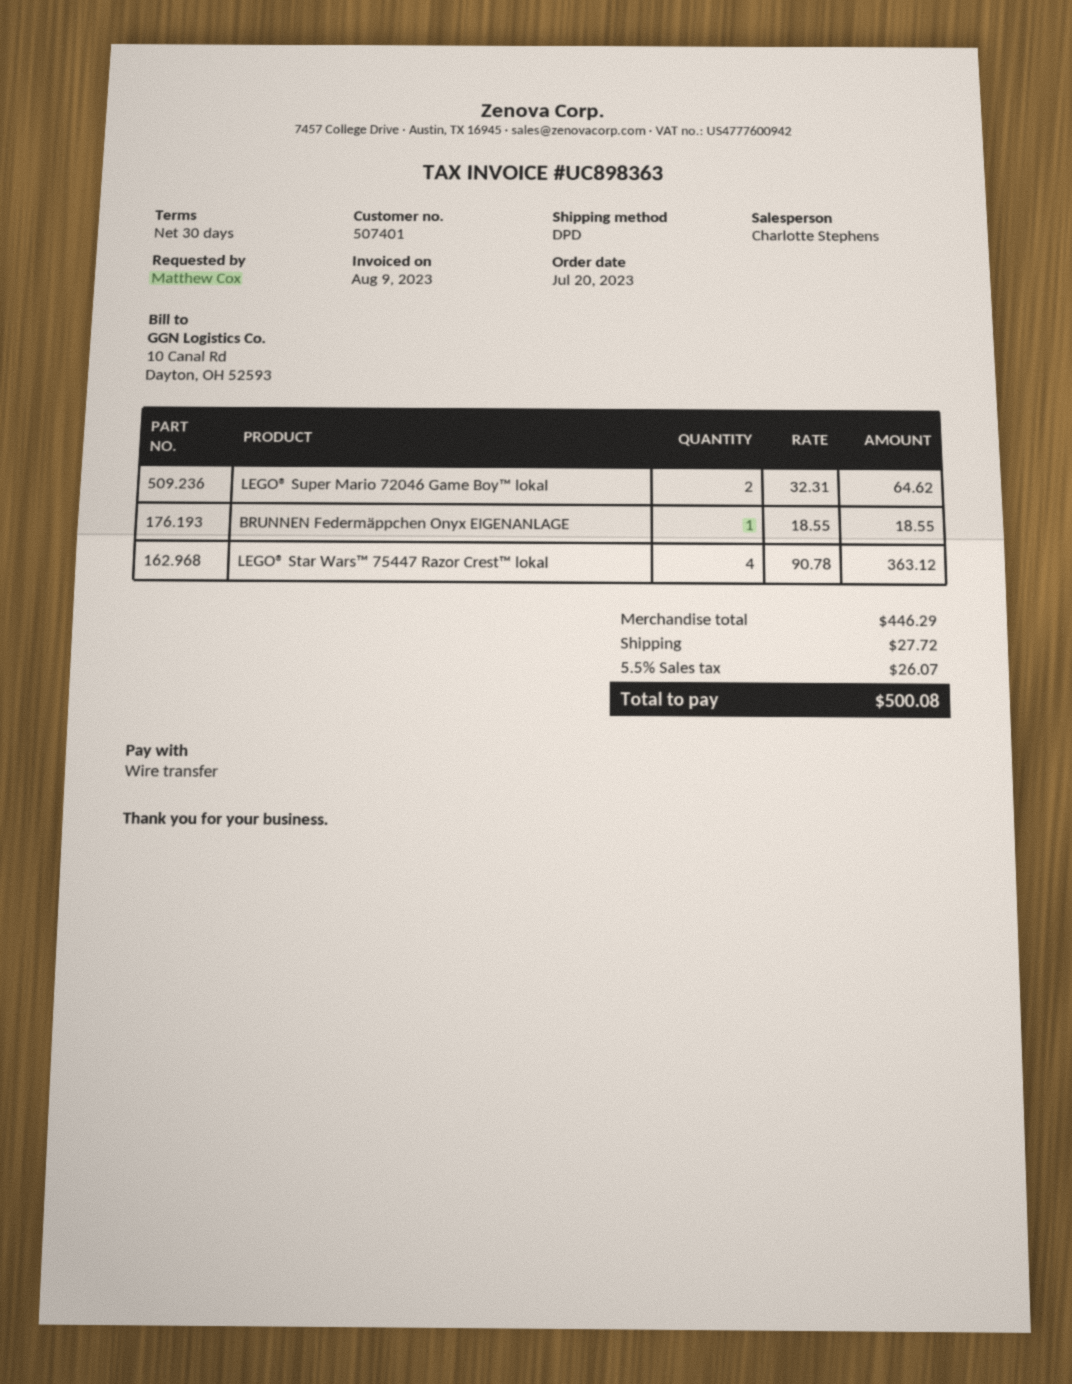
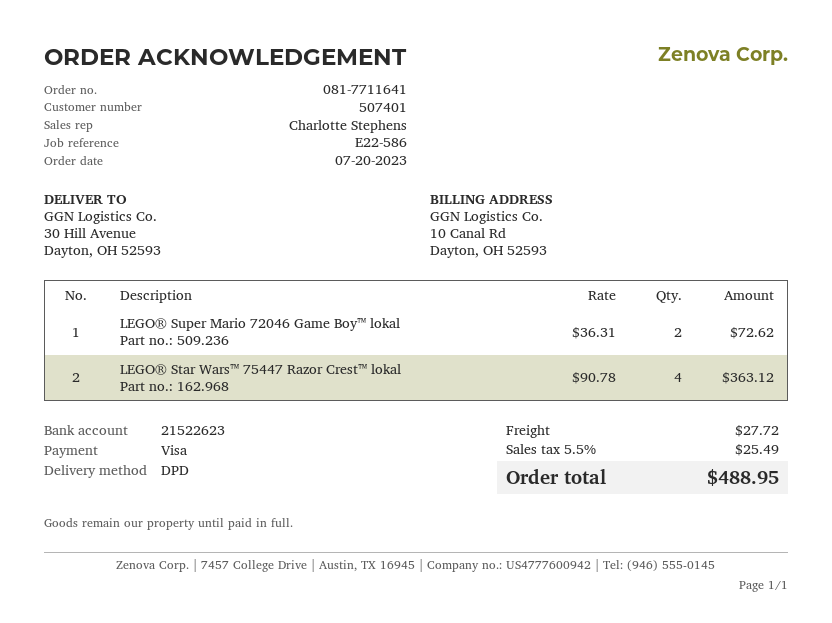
payment method: bank transfer -> Visa
LEGO® Super Mario 72046 Game Boy™ lokal: 2 x 32.31 = 64.62 -> 2 x 36.31 = 72.62
BRUNNEN Federmäppchen Onyx EIGENANLAGE: 1 x 18.55 = 18.55 -> none
tax: 5.5% = 26.07 -> 5.5% = 25.49
total: 500.08 -> 488.95

